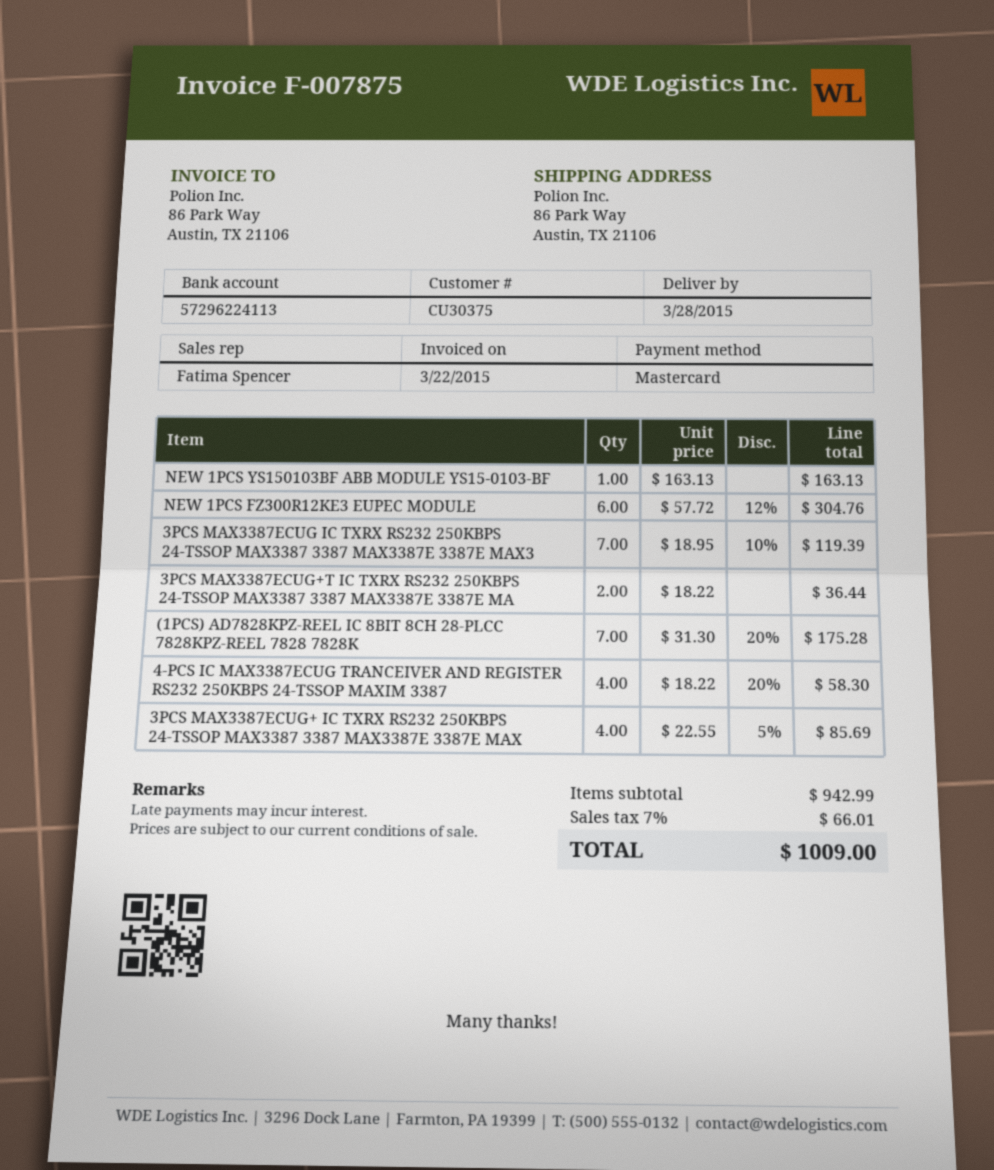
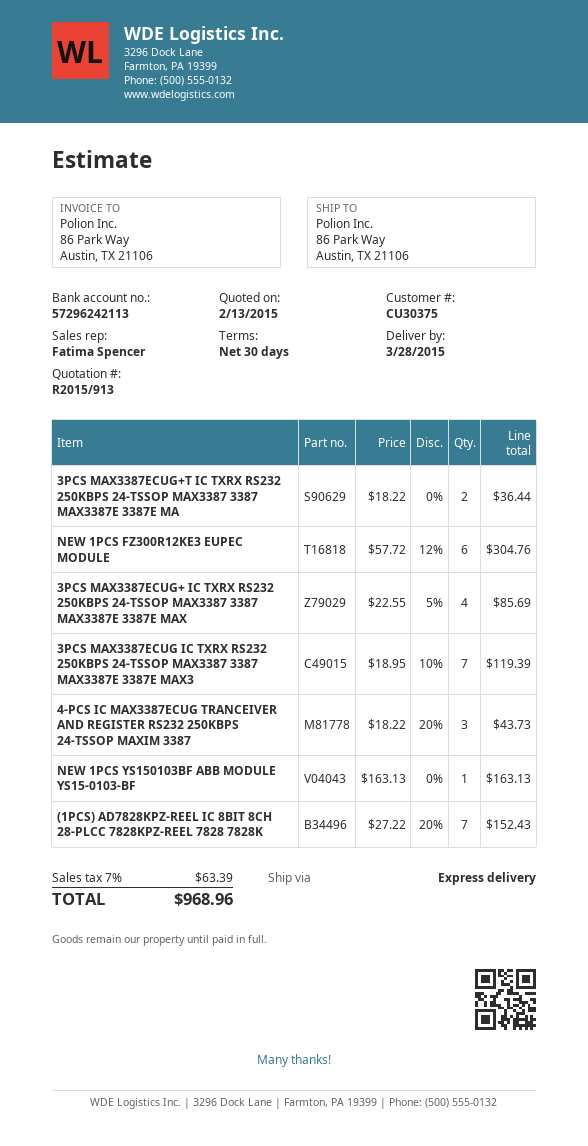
bank account: 57296224113 -> 57296242113
(1PCS) AD7828KPZ-REEL IC 8BIT 8CH 28-PLCC 7828KPZ-REEL 7828 7828K: 7 x 31.30 - 20% = 175.28 -> 7 x 27.22 - 20% = 152.43
4-PCS IC MAX3387ECUG TRANCEIVER AND REGISTER RS232 250KBPS 24-TSSOP MAXIM 3387: 4 x 18.22 - 20% = 58.30 -> 3 x 18.22 - 20% = 43.73
tax: 7% = 66.01 -> 7% = 63.39
total: 1009.00 -> 968.96

